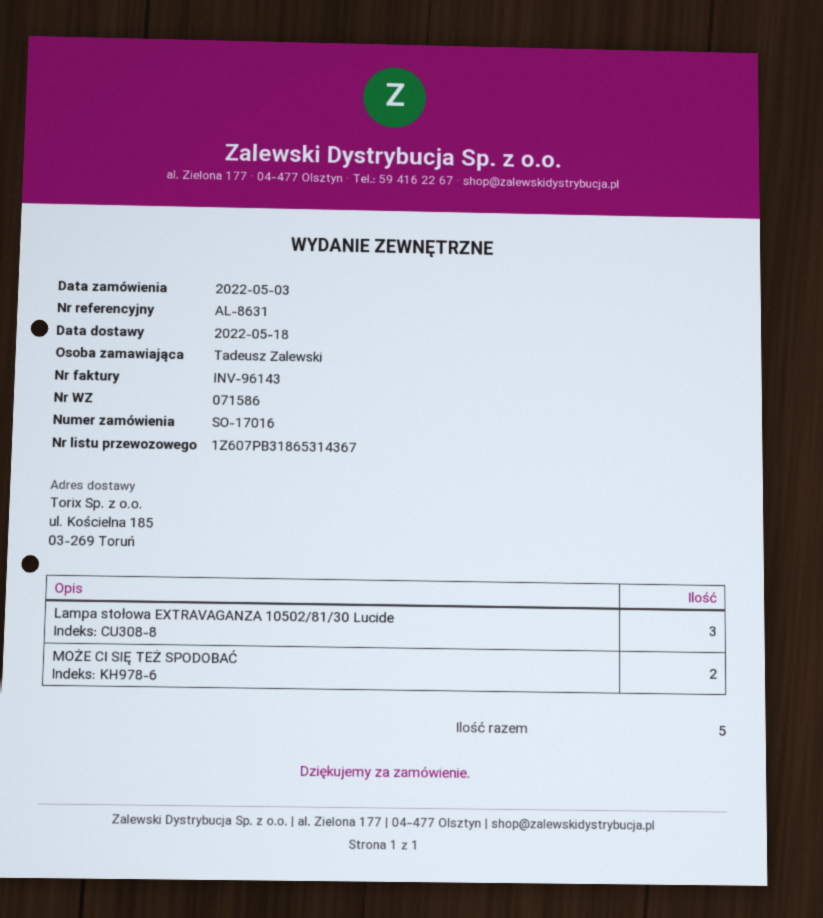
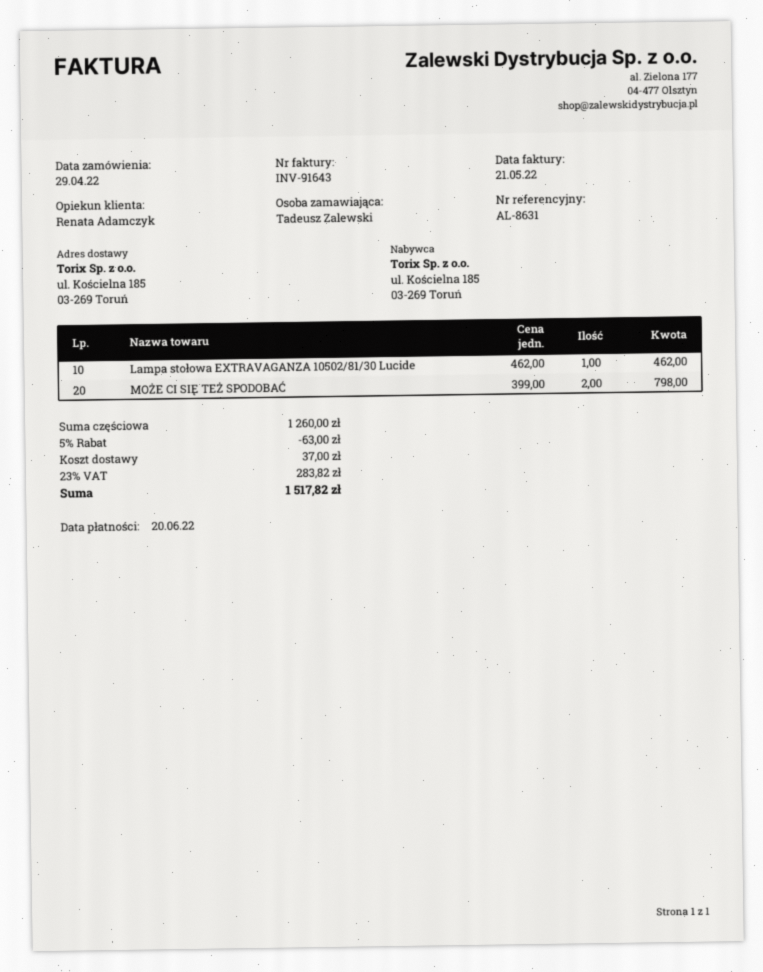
order date: 2022-05-03 -> 2022-04-29
invoice number: INV-96143 -> INV-91643
Lampa stołowa EXTRAVAGANZA 10502/81/30 Lucide: 3 -> 1

